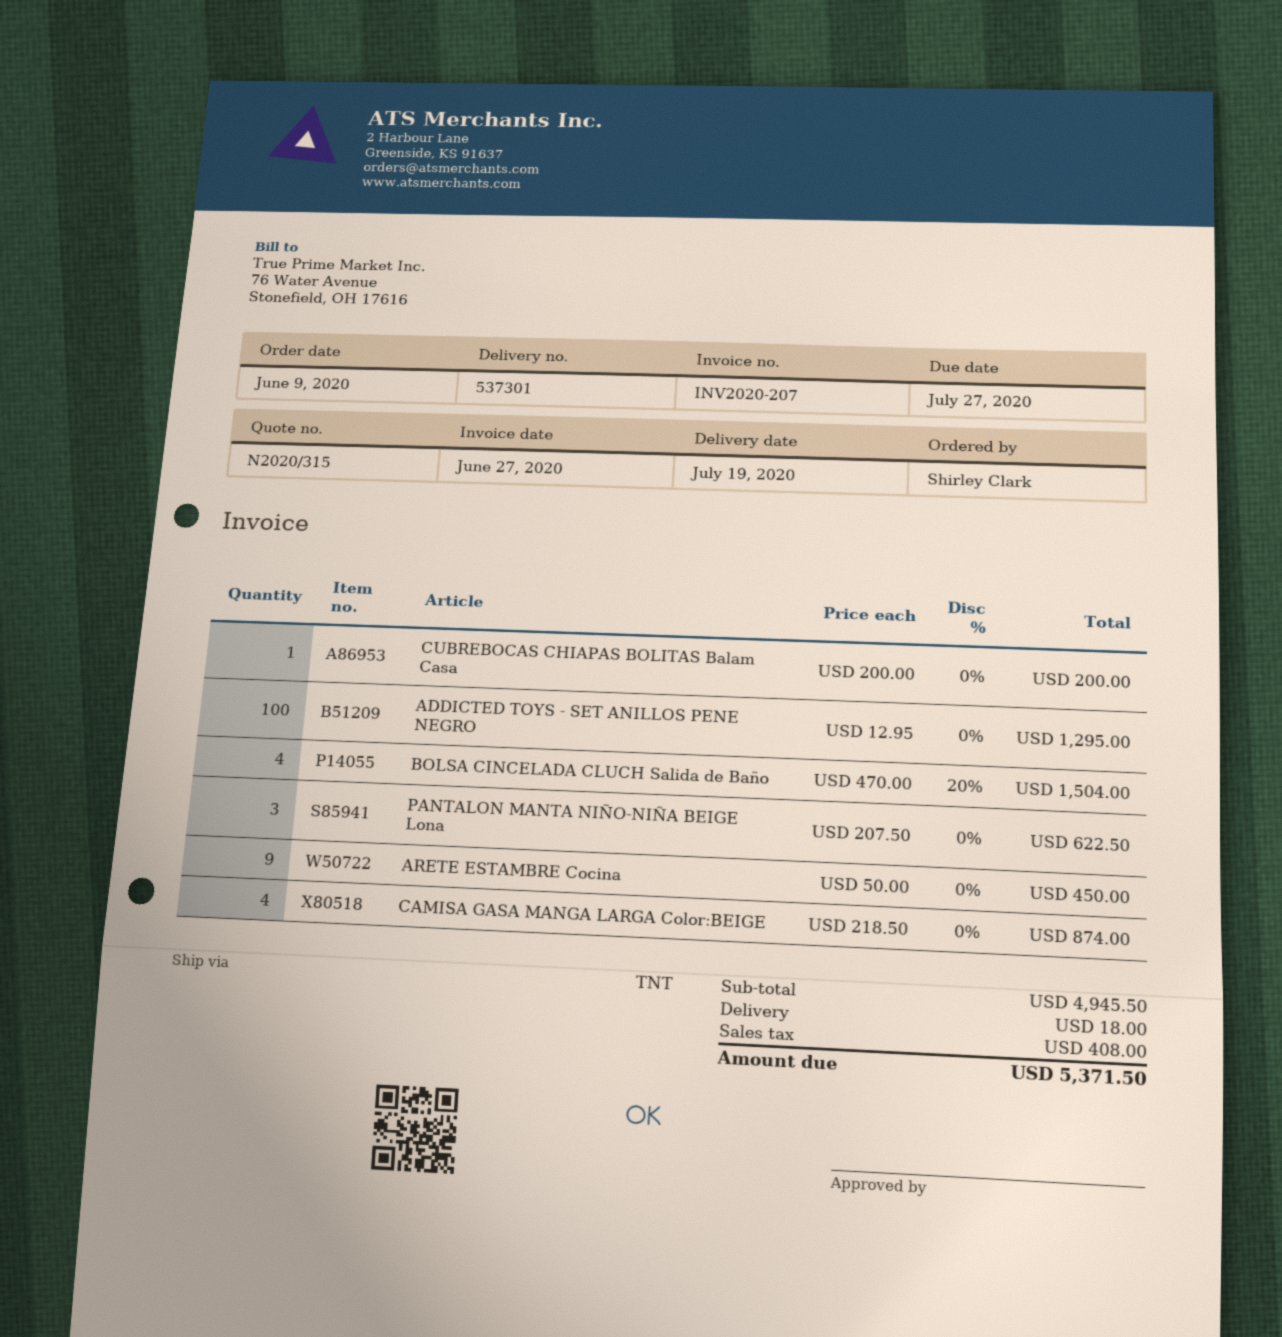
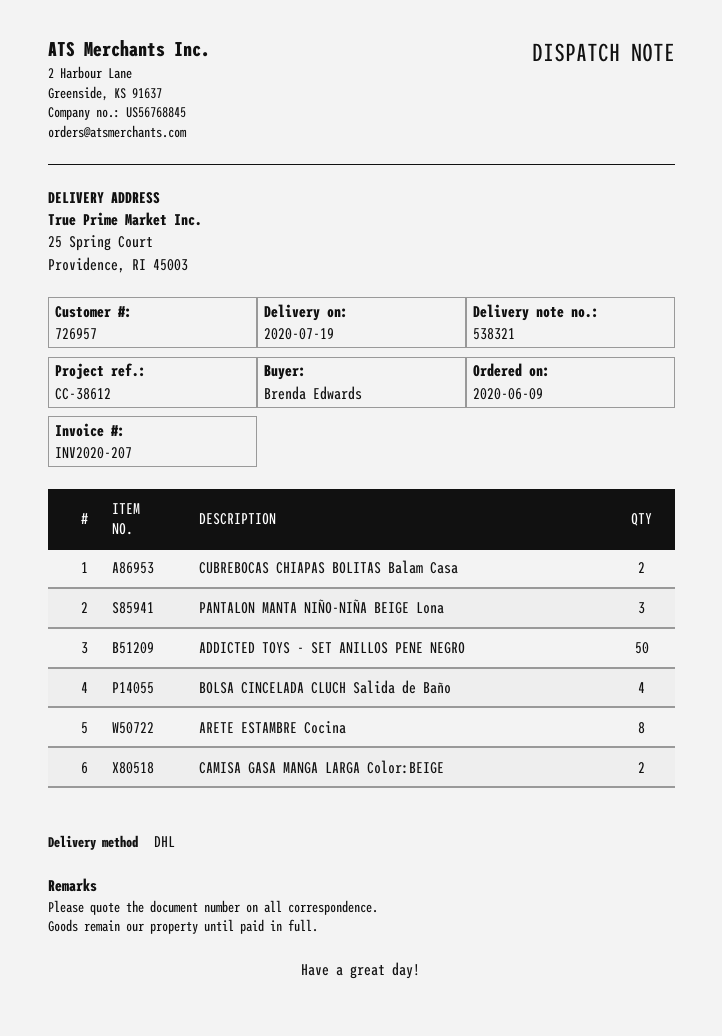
delivery note number: 537301 -> 538321
ordered by: Shirley Clark -> Brenda Edwards
shipping method: TNT -> DHL
CUBREBOCAS CHIAPAS BOLITAS Balam Casa: 1 -> 2
ADDICTED TOYS - SET ANILLOS PENE NEGRO: 100 -> 50
ARETE ESTAMBRE Cocina: 9 -> 8
CAMISA GASA MANGA LARGA Color:BEIGE: 4 -> 2

